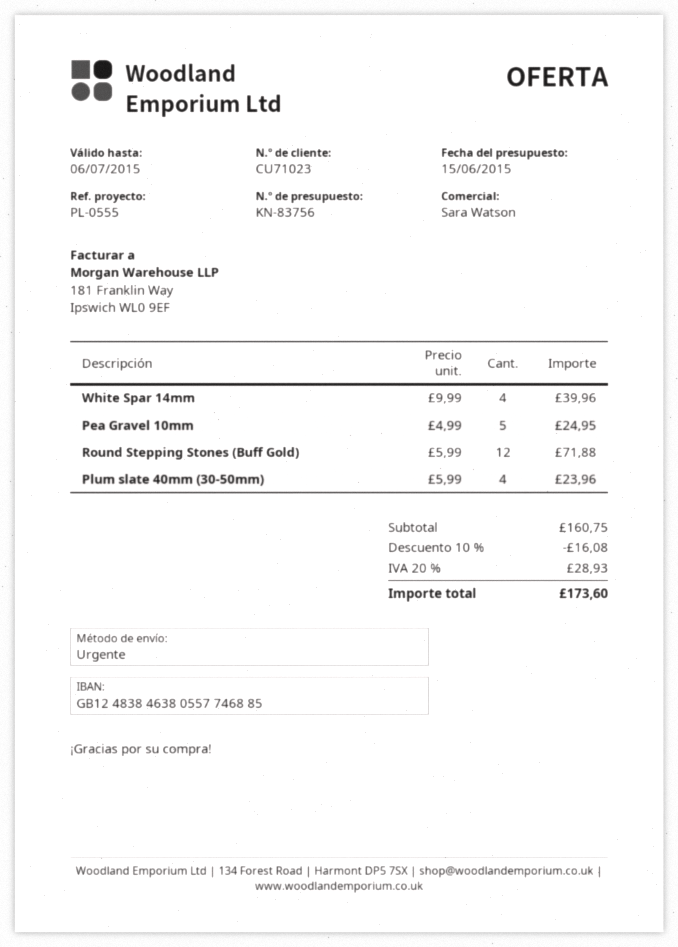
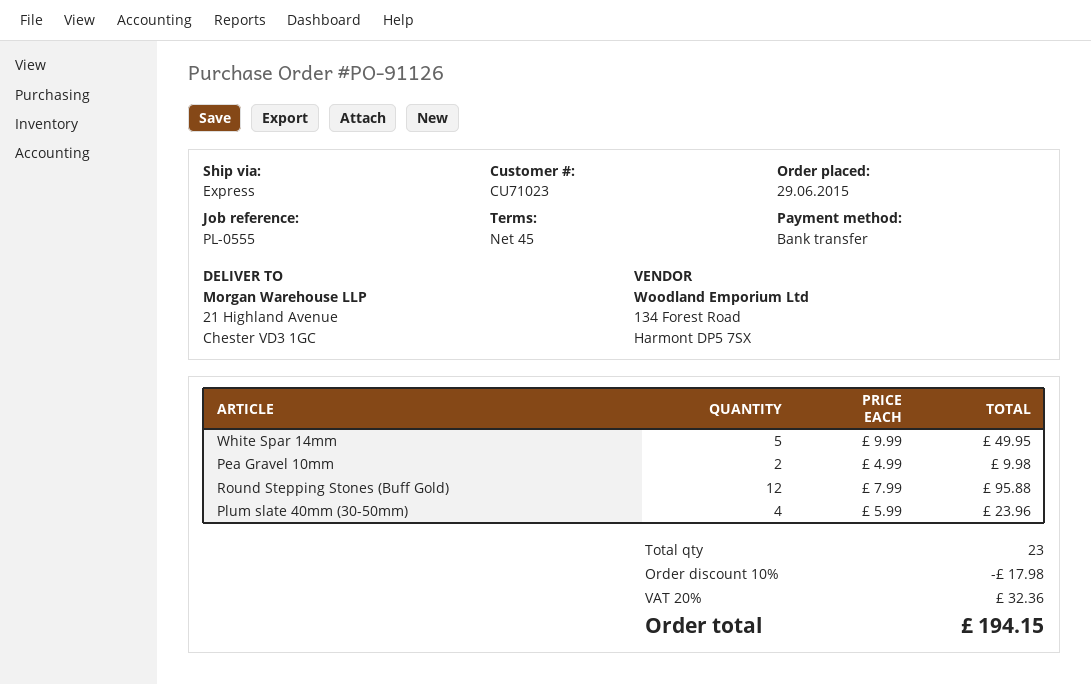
White Spar 14mm: 4 x 9.99 = 39.96 -> 5 x 9.99 = 49.95
Pea Gravel 10mm: 5 x 4.99 = 24.95 -> 2 x 4.99 = 9.98
Round Stepping Stones (Buff Gold): 12 x 5.99 = 71.88 -> 12 x 7.99 = 95.88
discount: 10% = 16.08 -> 10% = 17.98
tax: 20% = 28.93 -> 20% = 32.36
total: 173.60 -> 194.15

